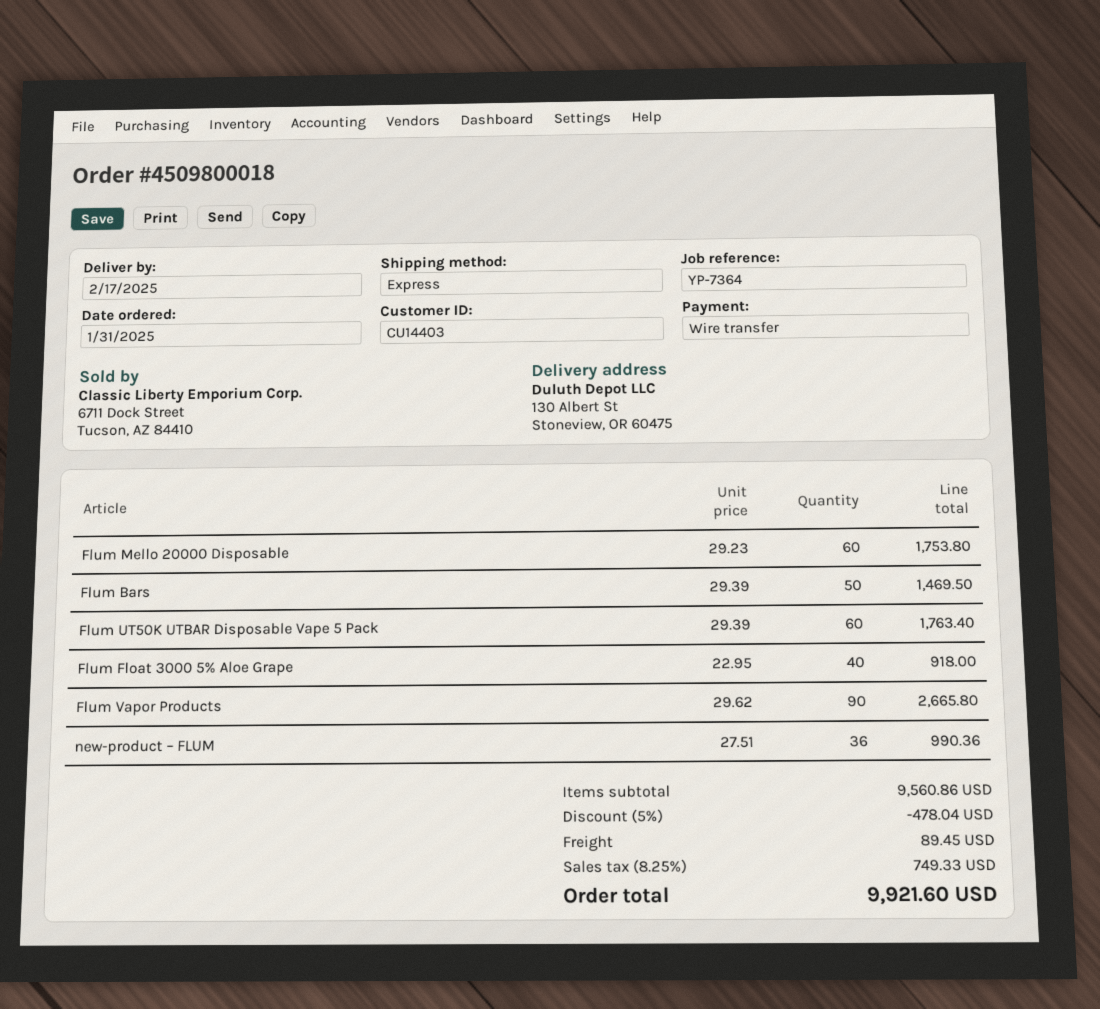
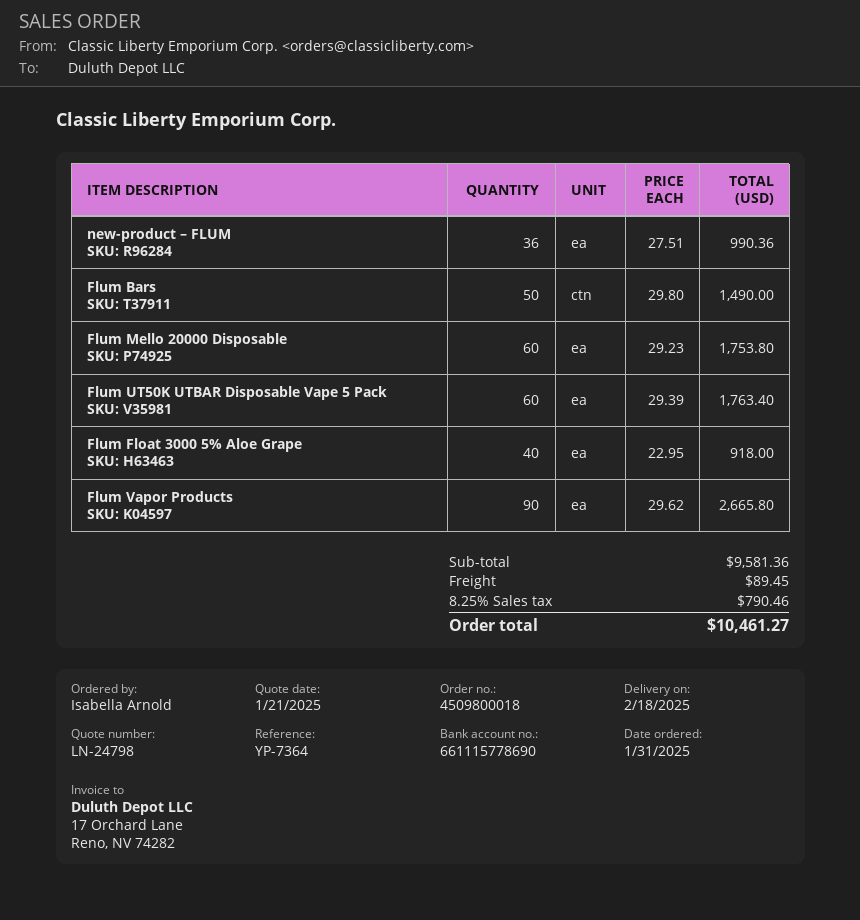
delivery date: 2025-02-17 -> 2025-02-18
Flum Bars: 50 x 29.39 = 1469.50 -> 50 x 29.80 = 1490.00
subtotal: 9560.86 -> 9581.36
discount: 5% = 478.04 -> none
tax: 8.25% = 749.33 -> 8.25% = 790.46
total: 9921.60 -> 10461.27

